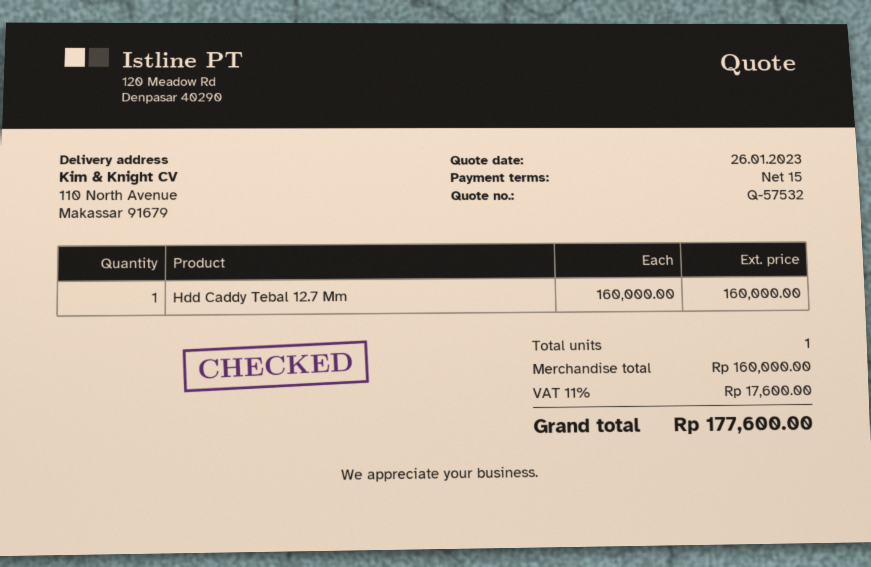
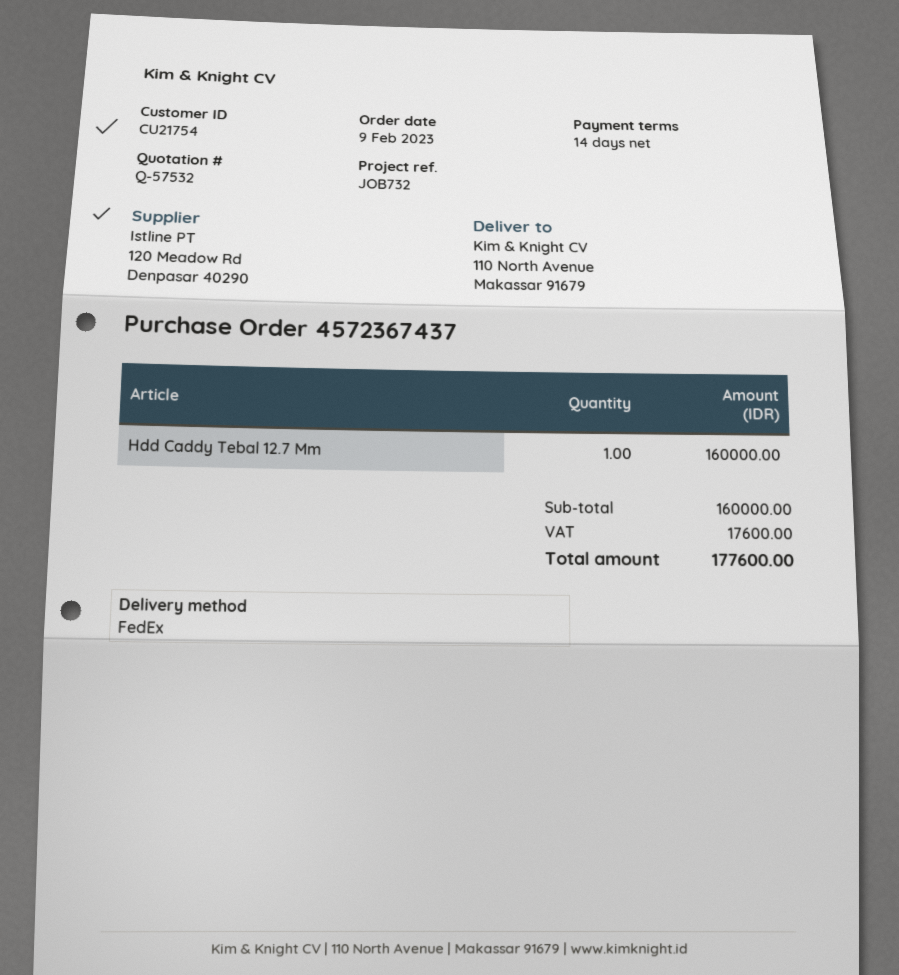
payment terms: 15 days -> 14 days

